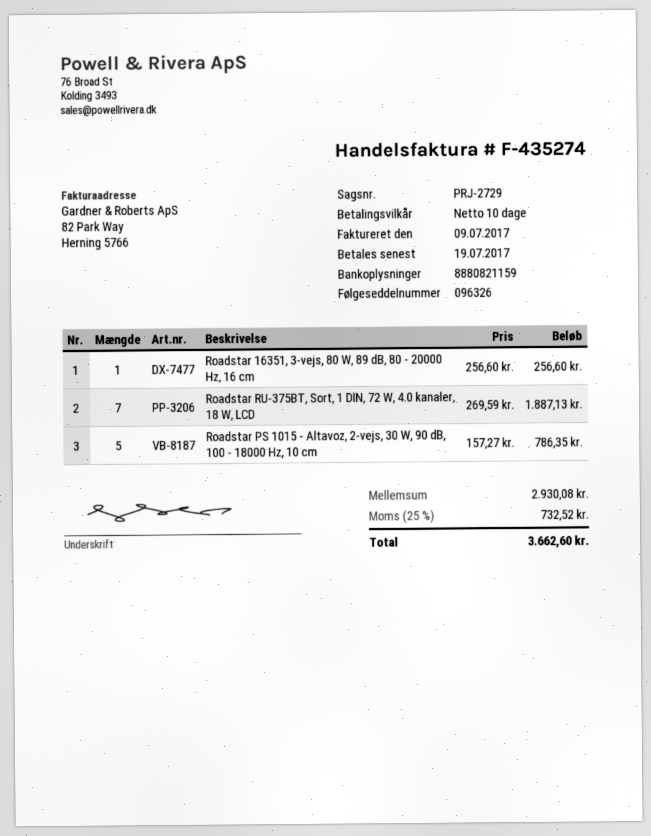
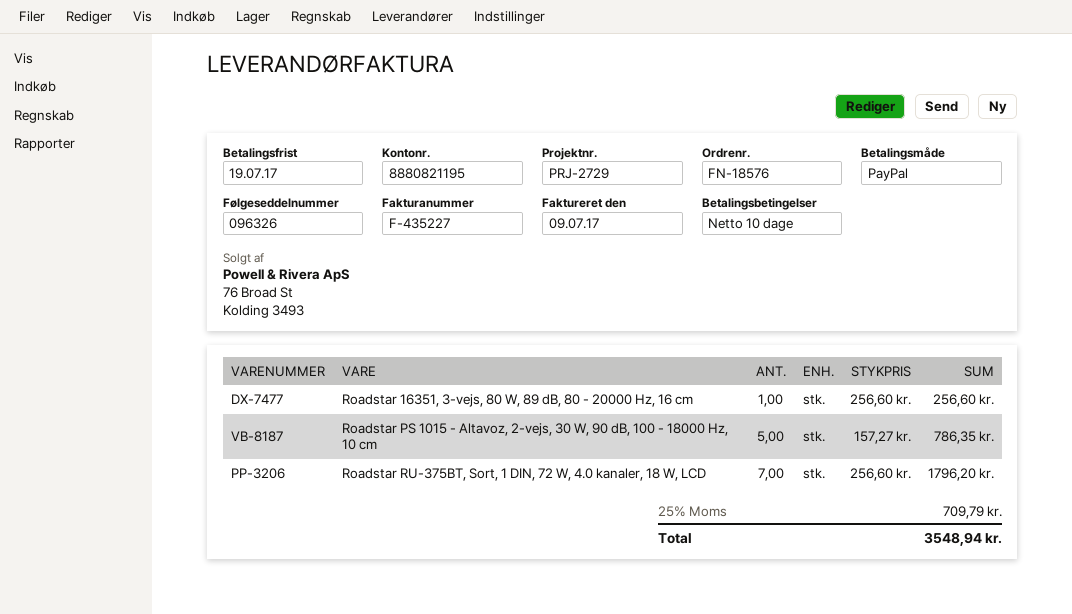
invoice number: F-435274 -> F-435227
bank account: 8880821159 -> 8880821195
Roadstar RU-375BT, Sort, 1 DIN, 72 W, 4.0 kanaler, 18 W, LCD: 7 x 269.59 = 1887.13 -> 7 x 256.60 = 1796.20
tax: 25% = 732.52 -> 25% = 709.79
total: 3662.60 -> 3548.94

